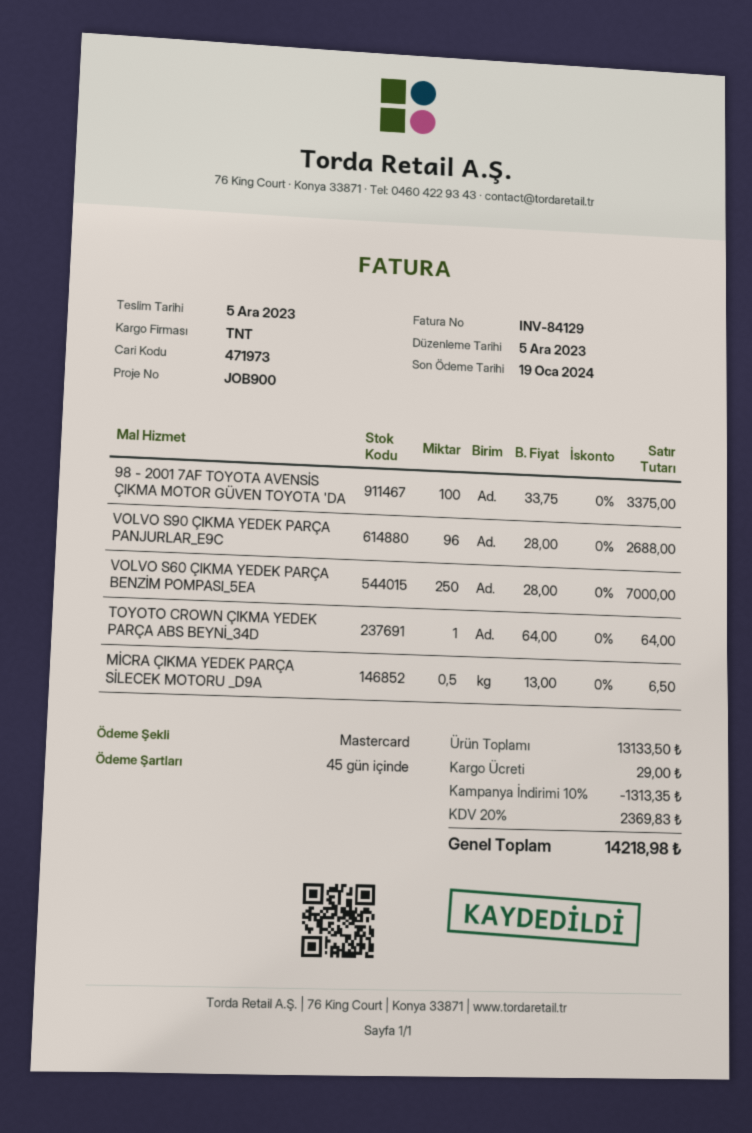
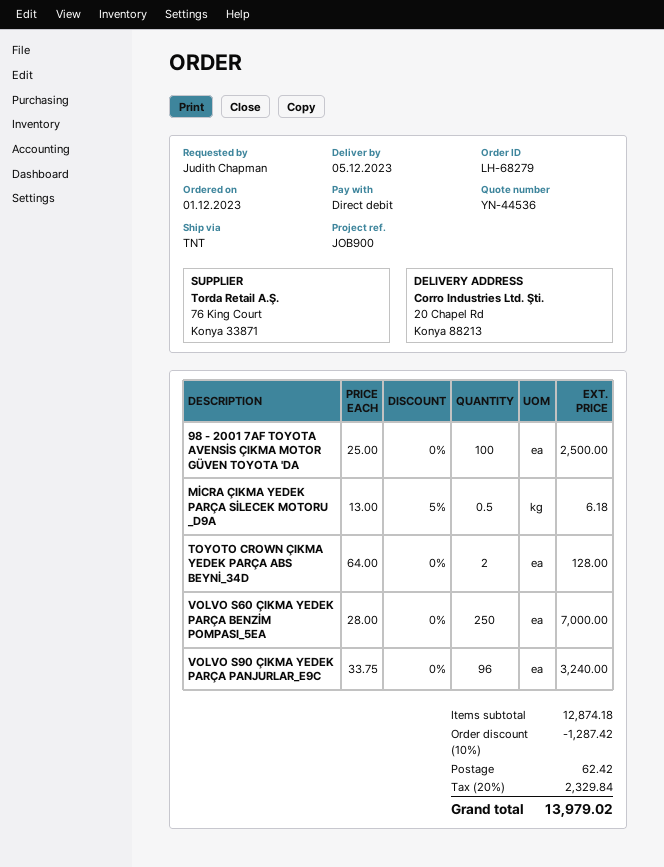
payment method: Mastercard -> direct debit
98 - 2001 7AF TOYOTA AVENSİS ÇIKMA MOTOR GÜVEN TOYOTA 'DA: 100 x 33.75 = 3375.00 -> 100 x 25.00 = 2500.00
VOLVO S90 ÇIKMA YEDEK PARÇA PANJURLAR_E9C: 96 x 28.00 = 2688.00 -> 96 x 33.75 = 3240.00
TOYOTO CROWN ÇIKMA YEDEK PARÇA ABS BEYNİ_34D: 1 x 64.00 = 64.00 -> 2 x 64.00 = 128.00
MİCRA ÇIKMA YEDEK PARÇA SİLECEK MOTORU _D9A: 0.5 x 13.00 = 6.50 -> 0.5 x 13.00 - 5% = 6.18
subtotal: 13133.50 -> 12874.18
discount: 10% = 1313.35 -> 10% = 1287.42
shipping: 29.00 -> 62.42
tax: 20% = 2369.83 -> 20% = 2329.84
total: 14218.98 -> 13979.02

